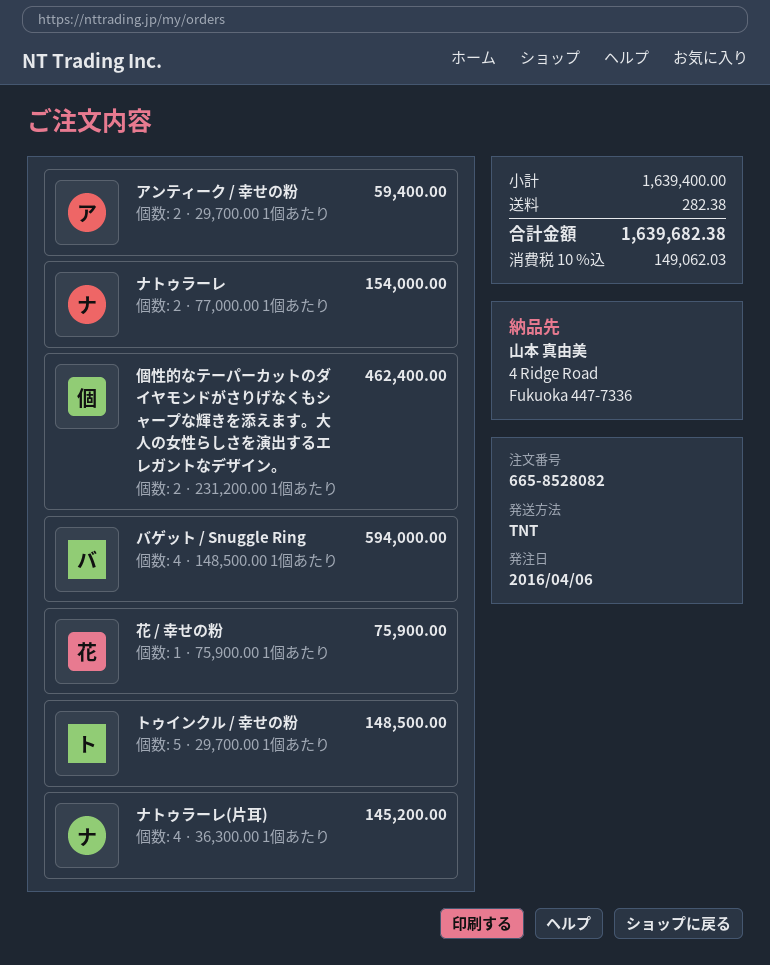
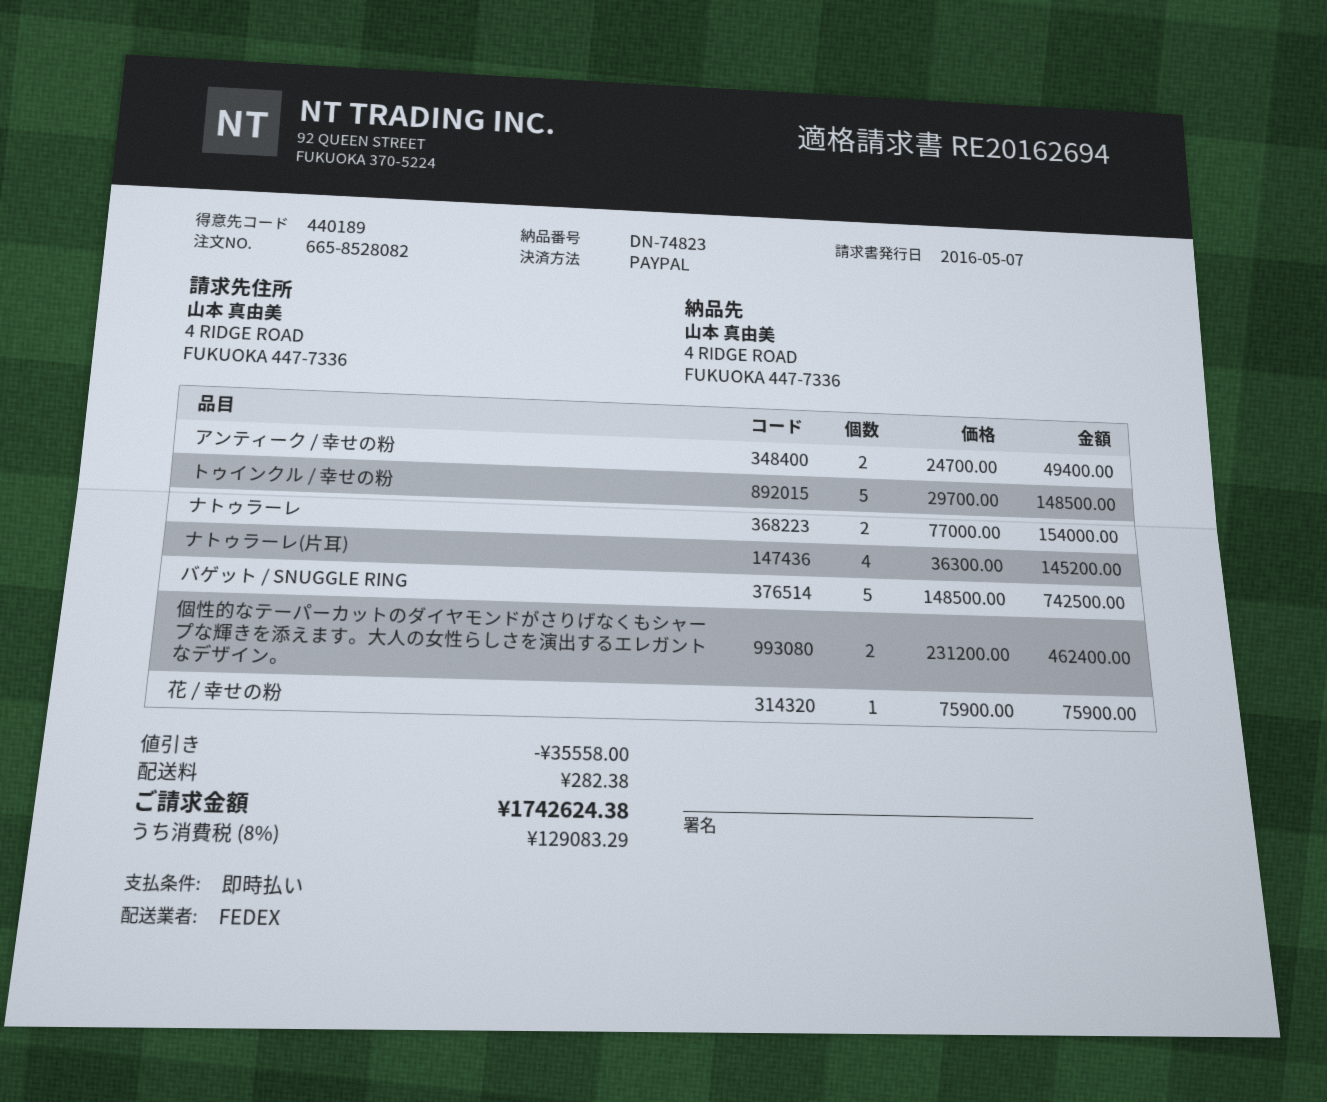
shipping method: TNT -> FedEx
アンティーク / 幸せの粉: 2 x 29700.00 = 59400.00 -> 2 x 24700.00 = 49400.00
バゲット / Snuggle Ring: 4 x 148500.00 = 594000.00 -> 5 x 148500.00 = 742500.00
discount: none -> 35558.00
tax: 10% = 149062.03 -> 8% = 129083.29
total: 1639682.38 -> 1742624.38

